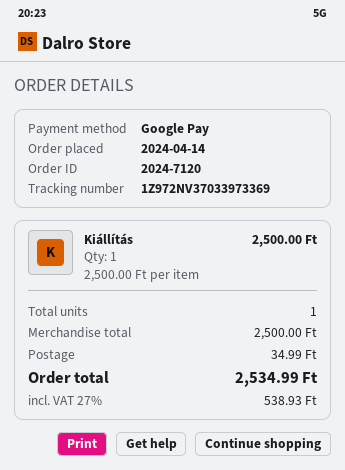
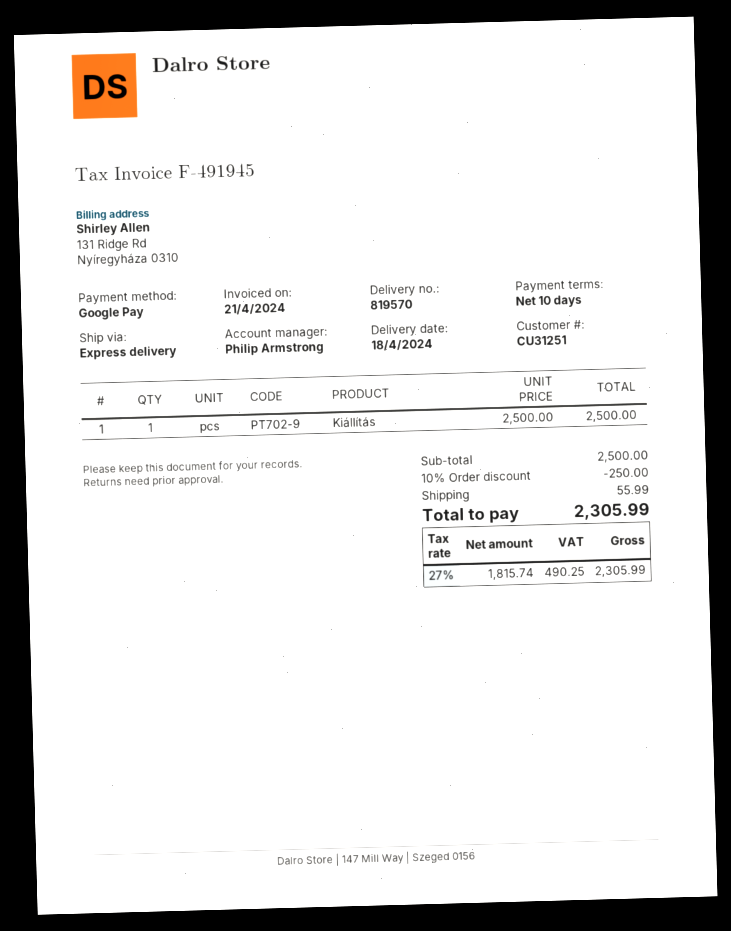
discount: none -> 10% = 250.00
shipping: 34.99 -> 55.99
tax: 27% = 538.93 -> 27% = 490.25
total: 2534.99 -> 2305.99

